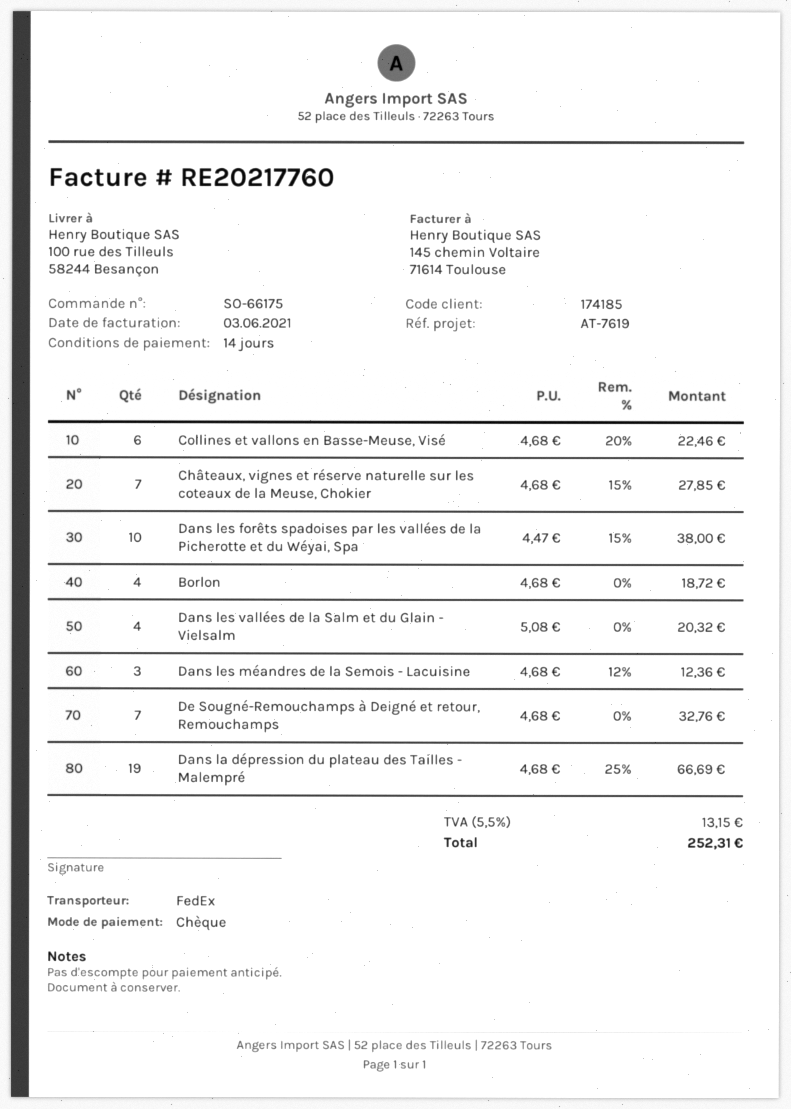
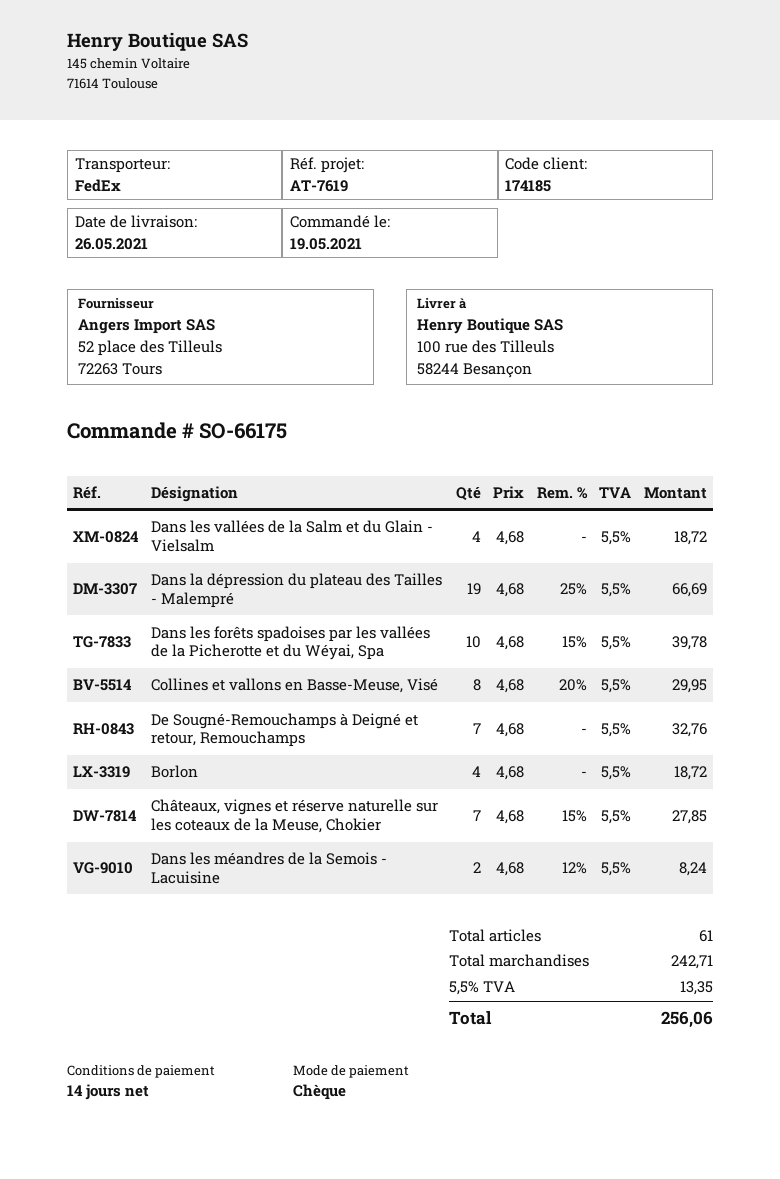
Collines et vallons en Basse-Meuse, Visé: 6 x 4.68 - 20% = 22.46 -> 8 x 4.68 - 20% = 29.95
Dans les forêts spadoises par les vallées de la Picherotte et du Wéyai, Spa: 10 x 4.47 - 15% = 38.00 -> 10 x 4.68 - 15% = 39.78
Dans les vallées de la Salm et du Glain - Vielsalm: 4 x 5.08 = 20.32 -> 4 x 4.68 = 18.72
Dans les méandres de la Semois - Lacuisine: 3 x 4.68 - 12% = 12.36 -> 2 x 4.68 - 12% = 8.24
tax: 5.5% = 13.15 -> 5.5% = 13.35
total: 252.31 -> 256.06

